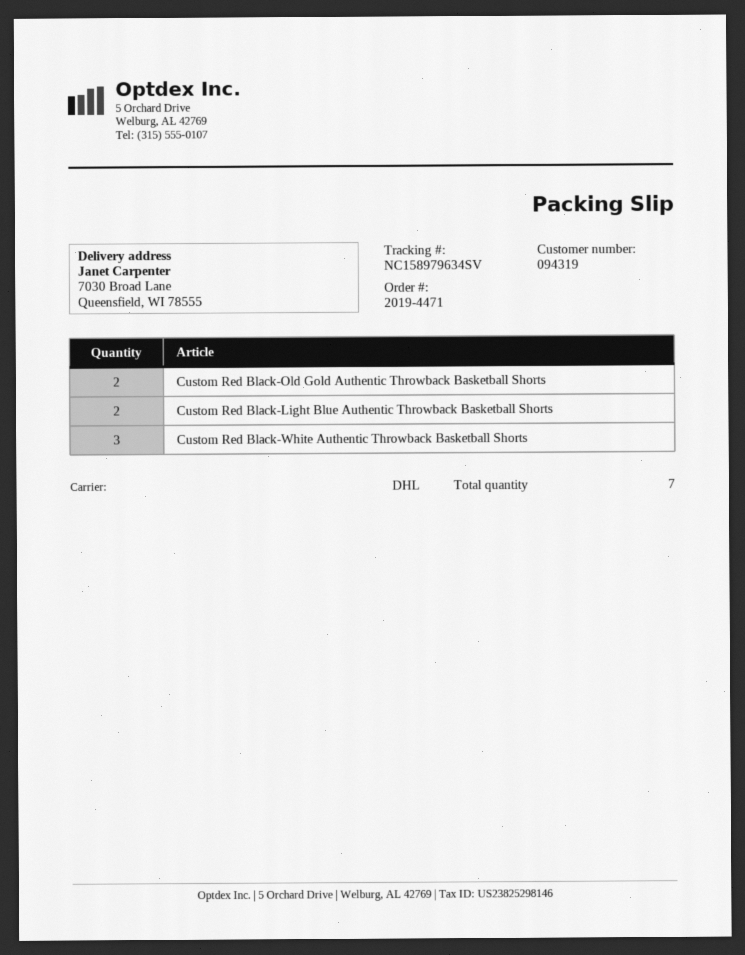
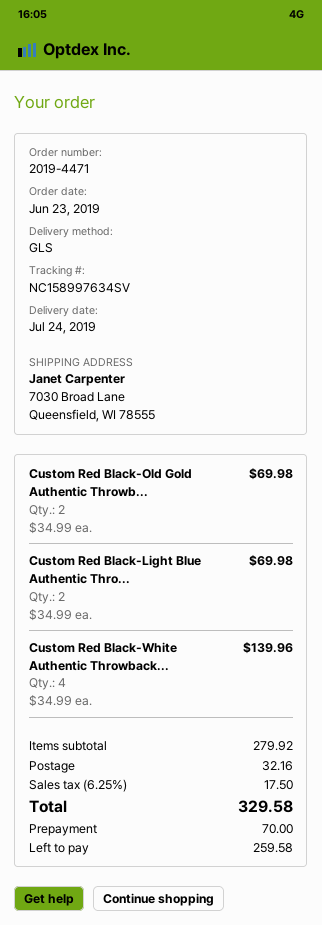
shipping method: DHL -> GLS
tracking number: NC158979634SV -> NC158997634SV
Custom Red Black-White Authentic Throwback Basketball Shorts: 3 -> 4

